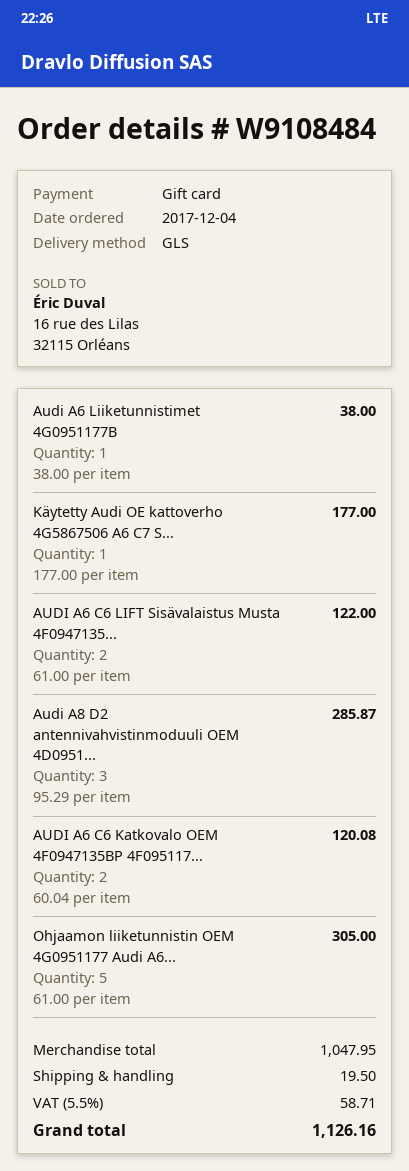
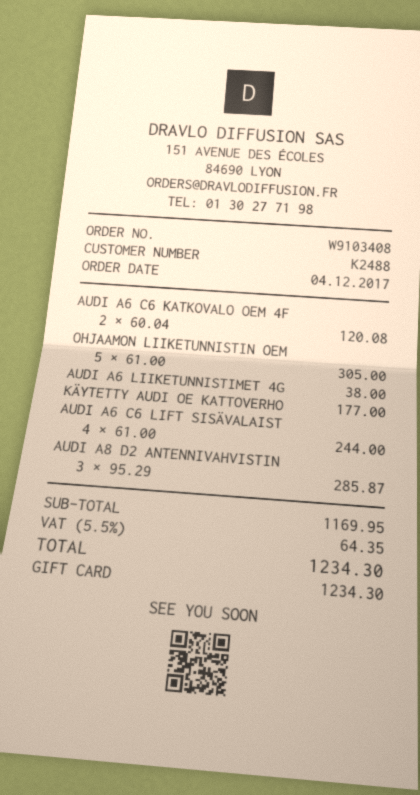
order number: W9108484 -> W9103408
AUDI A6 C6 LIFT Sisävalaistus Musta 4F0947135...: 2 x 61.00 = 122.00 -> 4 x 61.00 = 244.00
subtotal: 1047.95 -> 1169.95
shipping: 19.50 -> none
tax: 5.5% = 58.71 -> 5.5% = 64.35
total: 1126.16 -> 1234.30

